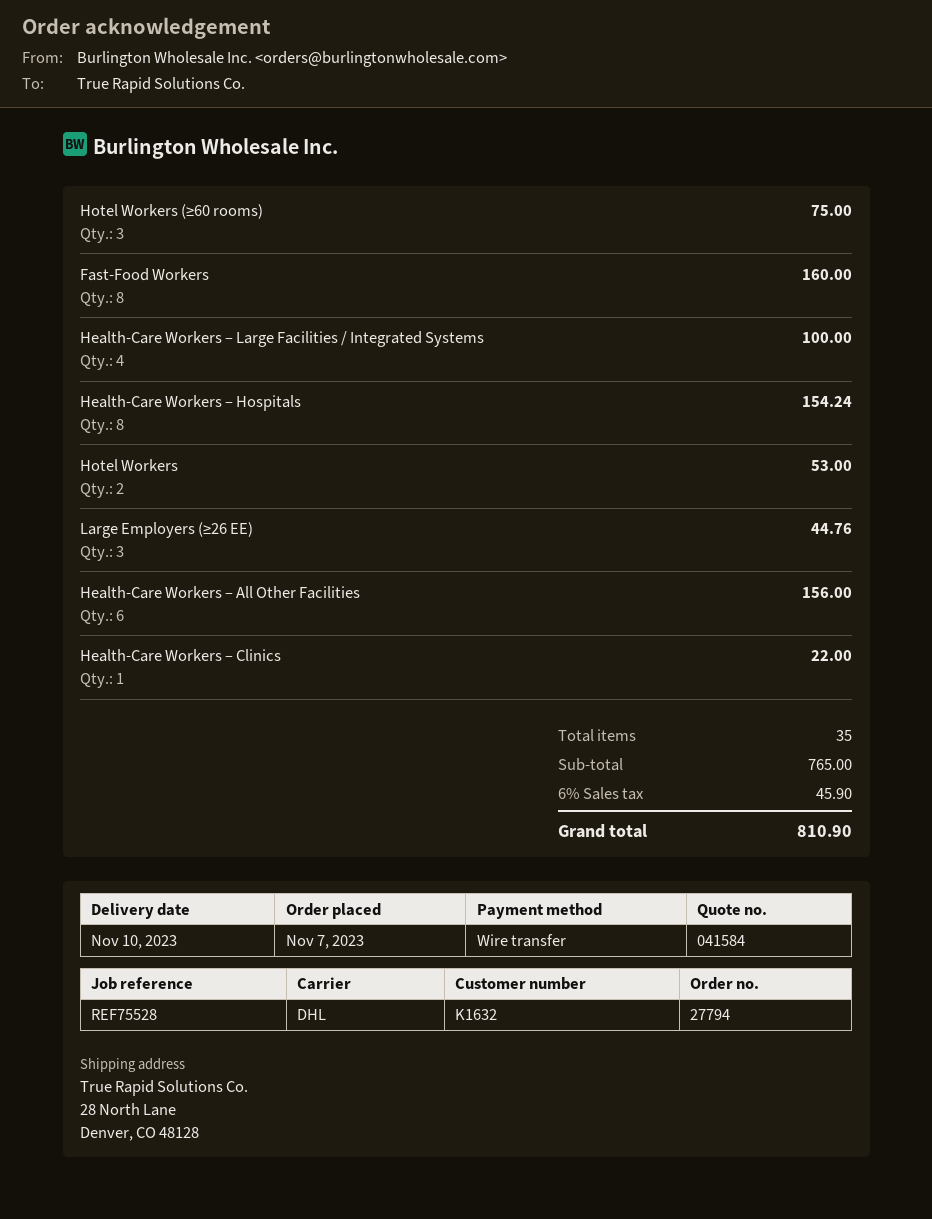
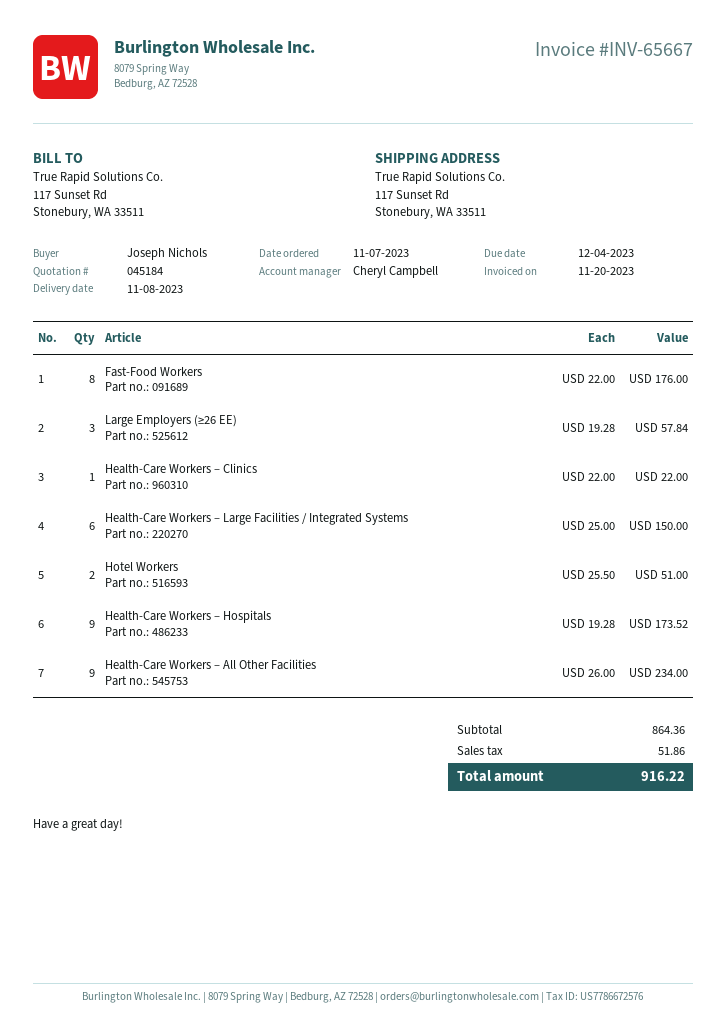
quote number: 041584 -> 045184
delivery date: 2023-11-10 -> 2023-11-08
ship to: 28 North Lane, Denver, CO 48128 -> 117 Sunset Rd, Stonebury, WA 33511
Hotel Workers (≥60 rooms): 3 for 75.00 -> none
Fast‑Food Workers: 8 for 160.00 -> 8 for 176.00
Health‑Care Workers – Large Facilities / Integrated Systems: 4 for 100.00 -> 6 for 150.00
Health‑Care Workers – Hospitals: 8 for 154.24 -> 9 for 173.52
Hotel Workers: 2 for 53.00 -> 2 for 51.00
Large Employers (≥26 EE): 3 for 44.76 -> 3 for 57.84
Health‑Care Workers – All Other Facilities: 6 for 156.00 -> 9 for 234.00
subtotal: 765.00 -> 864.36
tax: 45.90 -> 51.86
total: 810.90 -> 916.22

